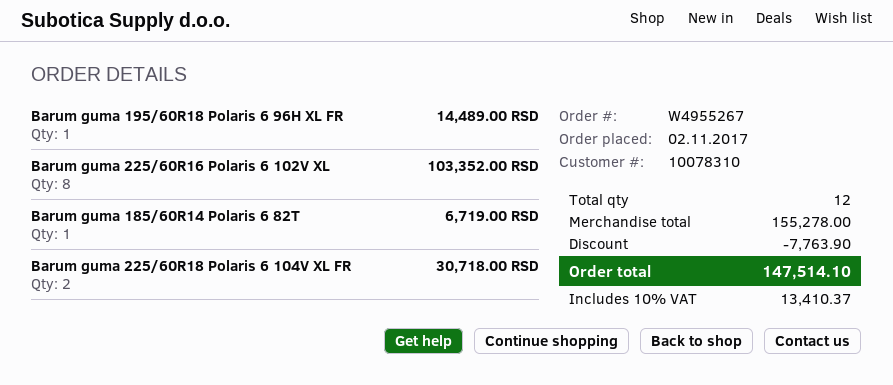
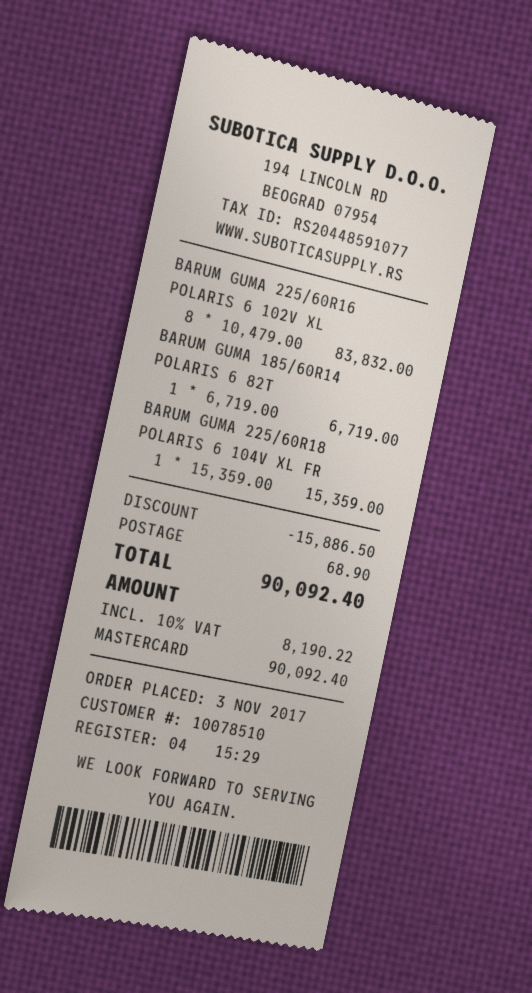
order date: 2017-11-02 -> 2017-11-03
customer number: 10078310 -> 10078510
Barum guma 195/60R18 Polaris 6 96H XL FR: 1 for 14489.00 -> none
Barum guma 225/60R16 Polaris 6 102V XL: 8 for 103352.00 -> 8 for 83832.00
Barum guma 225/60R18 Polaris 6 104V XL FR: 2 for 30718.00 -> 1 for 15359.00
discount: 7763.90 -> 15886.50
shipping: none -> 68.90
tax: 10% = 13410.37 -> 10% = 8190.22
total: 147514.10 -> 90092.40

